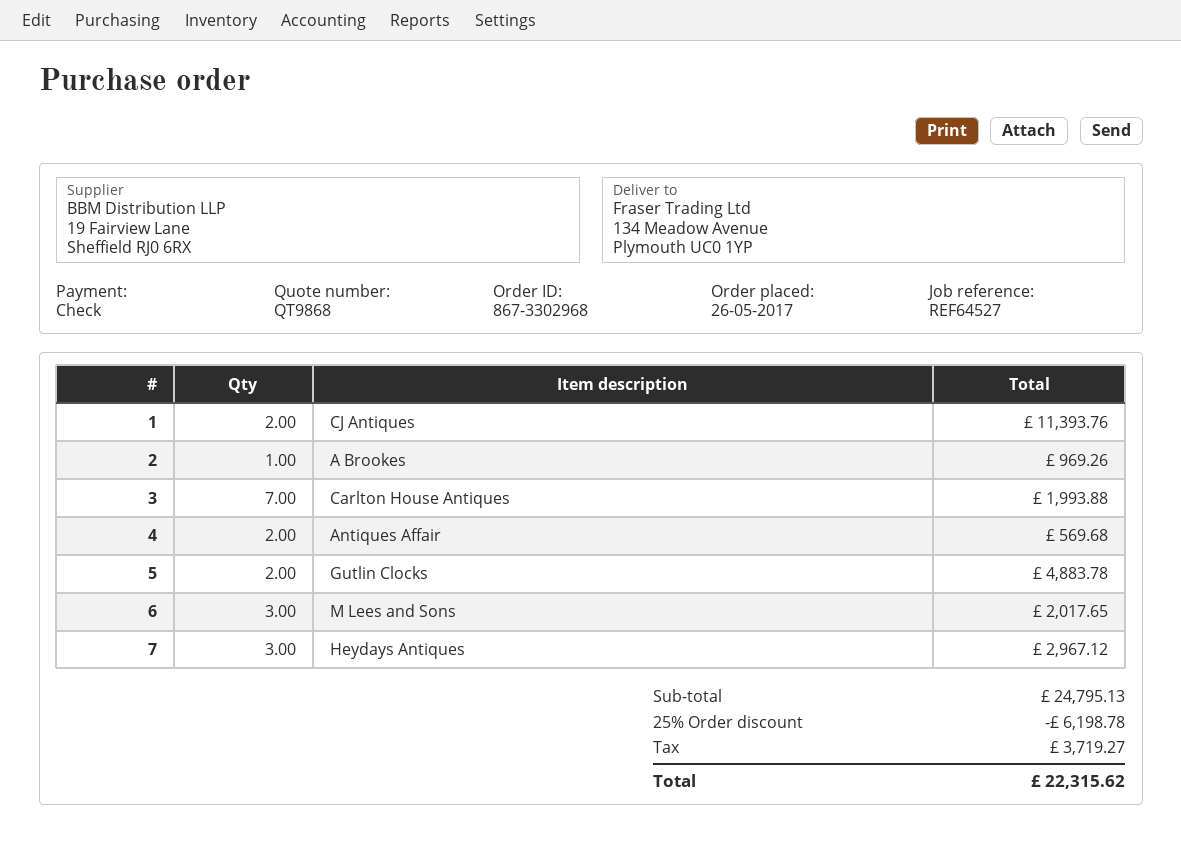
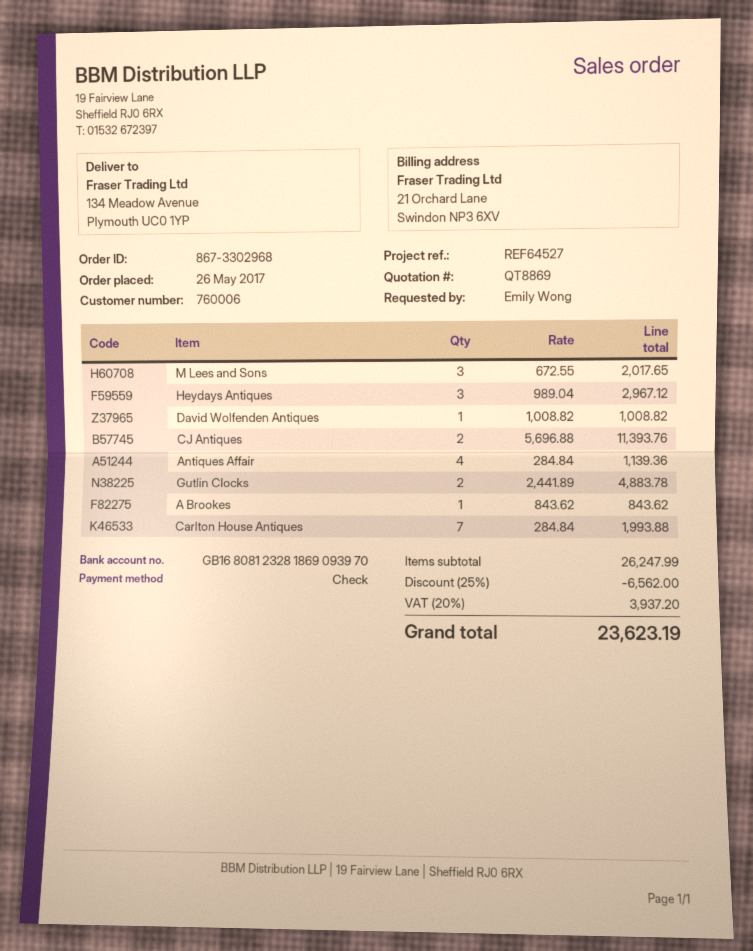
quote number: QT9868 -> QT8869
A Brookes: 1 for 969.26 -> 1 for 843.62
Antiques Affair: 2 for 569.68 -> 4 for 1139.36
David Wolfenden Antiques: none -> 1 for 1008.82
subtotal: 24795.13 -> 26247.99
discount: 25% = 6198.78 -> 25% = 6562.00
tax: 3719.27 -> 3937.20
total: 22315.62 -> 23623.19

